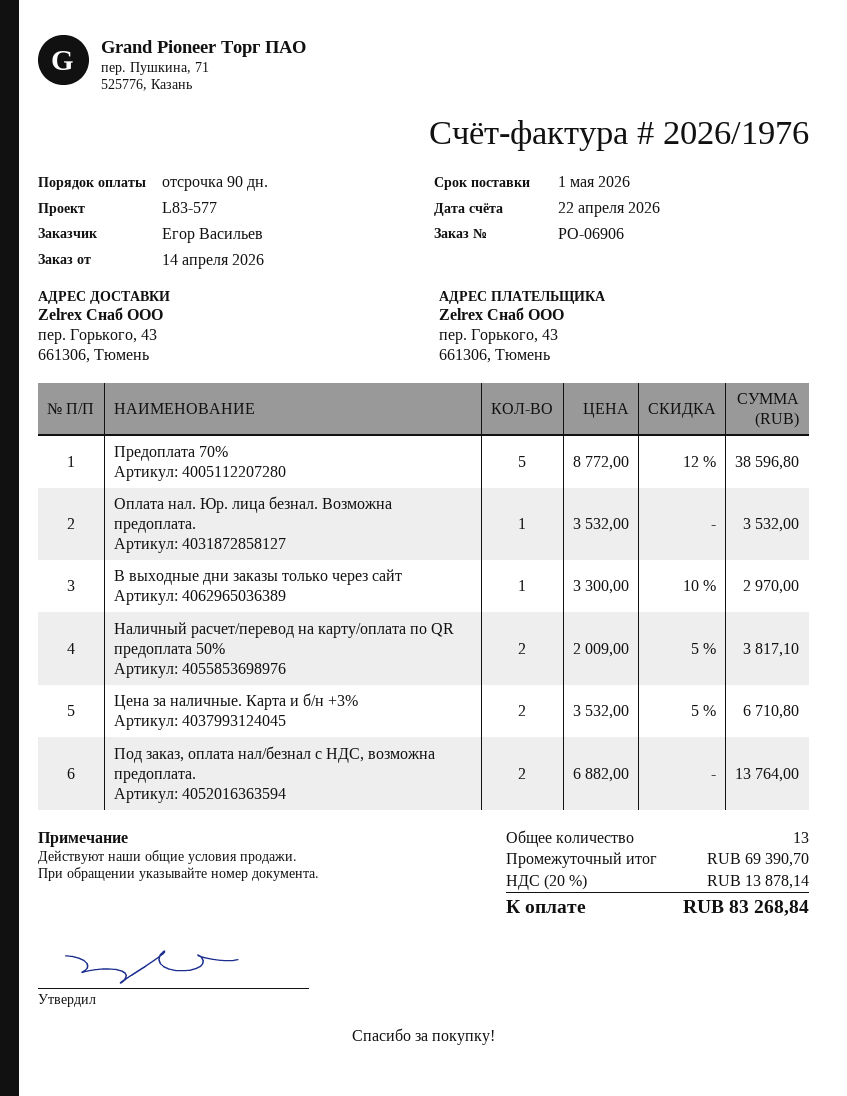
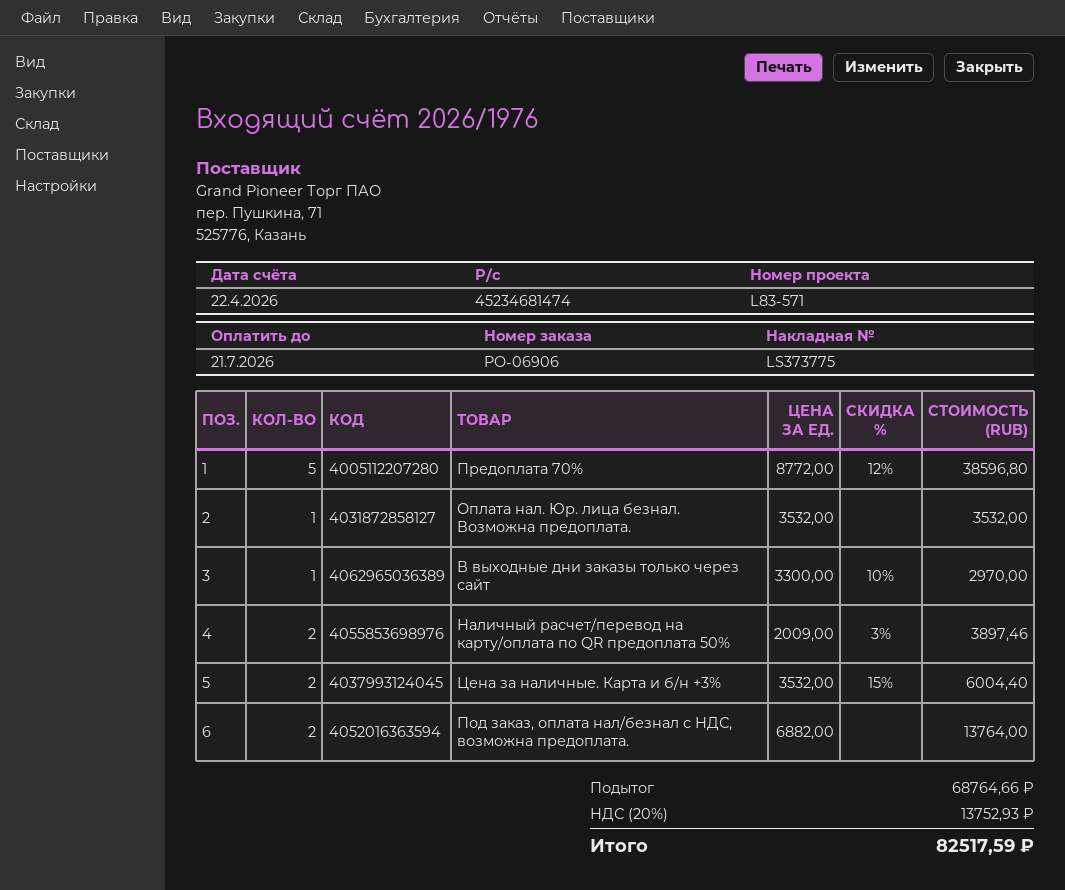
reference: L83-577 -> L83-571
Наличный расчет/перевод на карту/оплата по QR предоплата 50%: 2 x 2009.00 - 5% = 3817.10 -> 2 x 2009.00 - 3% = 3897.46
Цена за наличные. Карта и б/н +3%: 2 x 3532.00 - 5% = 6710.80 -> 2 x 3532.00 - 15% = 6004.40
subtotal: 69390.70 -> 68764.66
tax: 20% = 13878.14 -> 20% = 13752.93
total: 83268.84 -> 82517.59

